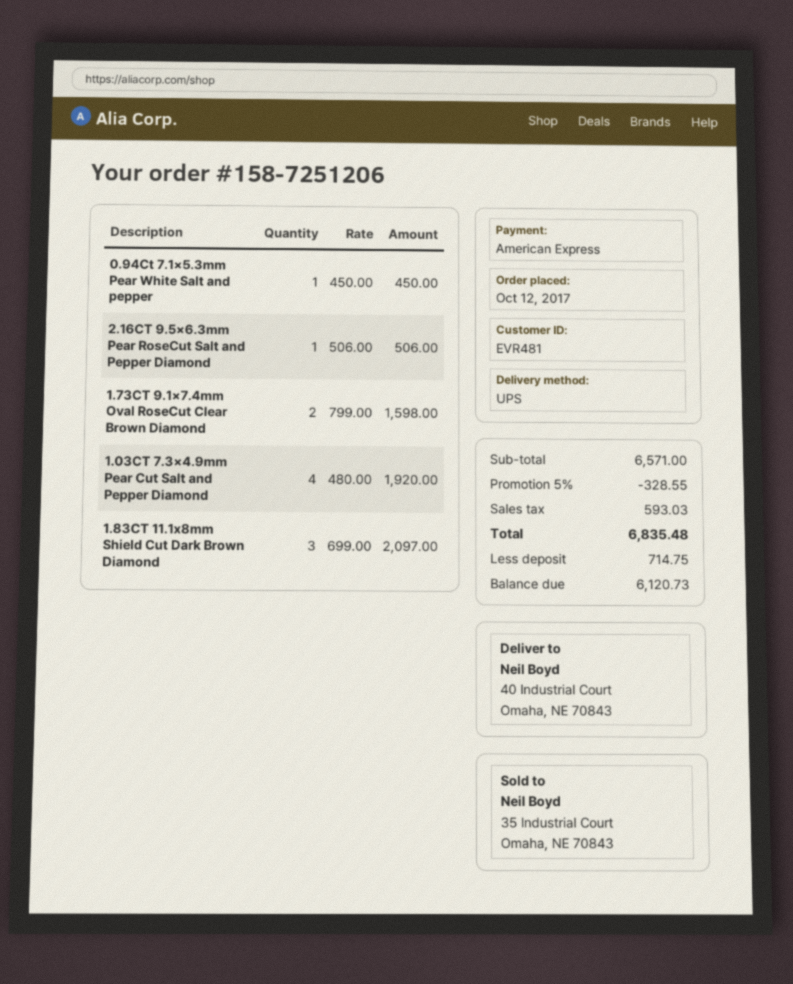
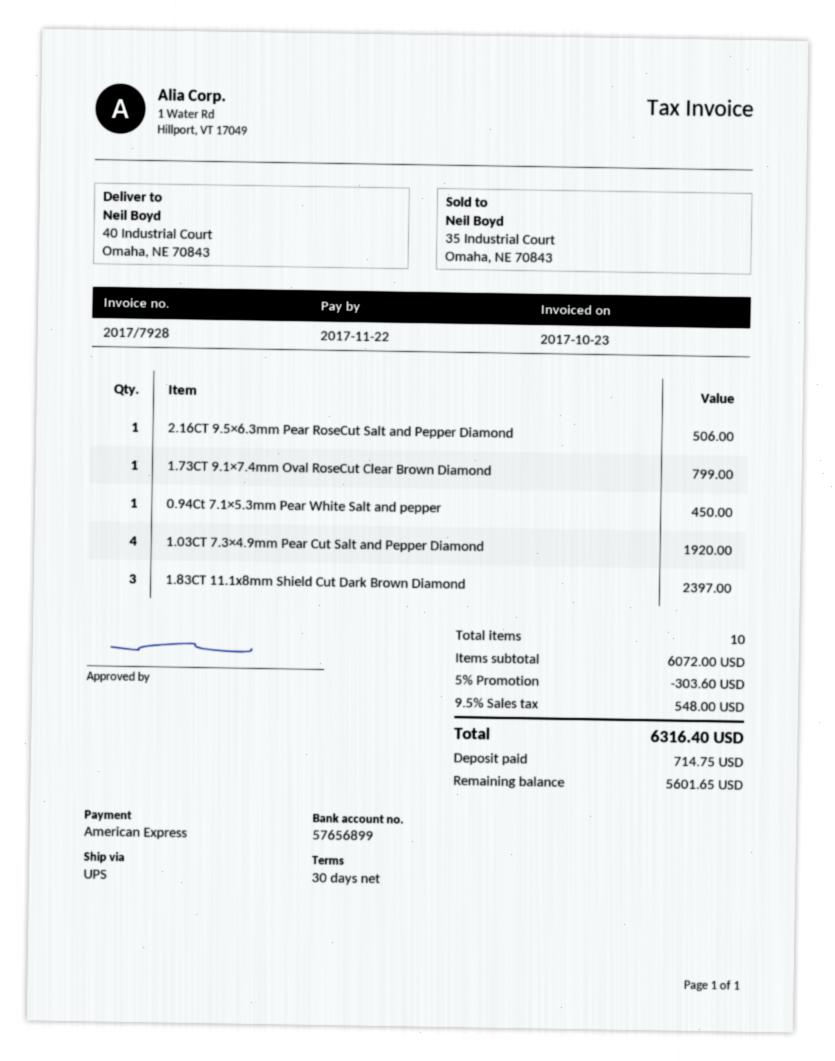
1.73CT 9.1×7.4mm Oval RoseCut Clear Brown Diamond: 2 for 1598.00 -> 1 for 799.00
1.83CT 11.1x8mm Shield Cut Dark Brown Diamond: 3 for 2097.00 -> 3 for 2397.00
subtotal: 6571.00 -> 6072.00
discount: 5% = 328.55 -> 5% = 303.60
tax: 593.03 -> 548.00
total: 6835.48 -> 6316.40
balance: 6120.73 -> 5601.65

